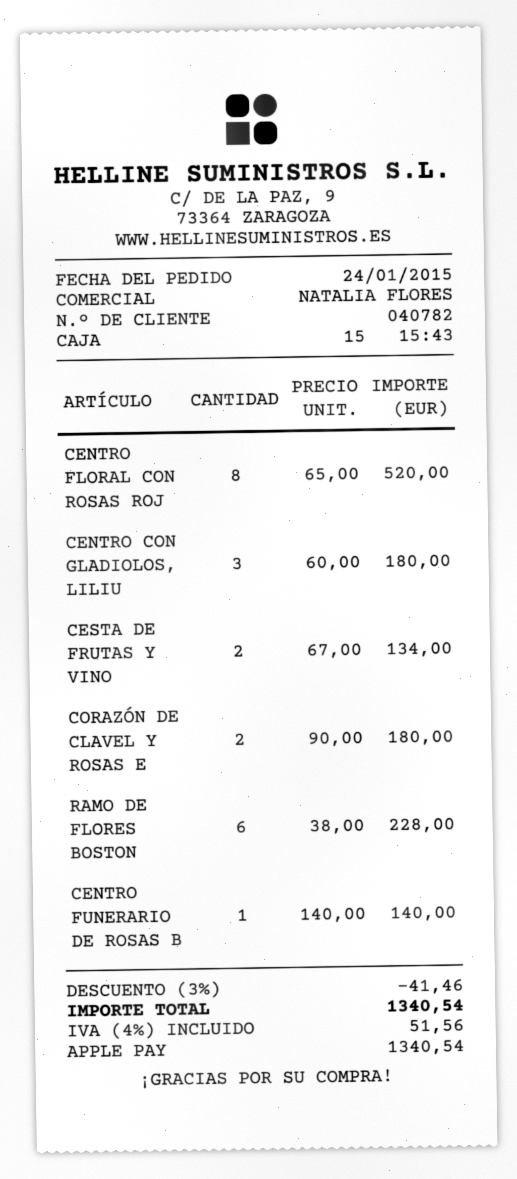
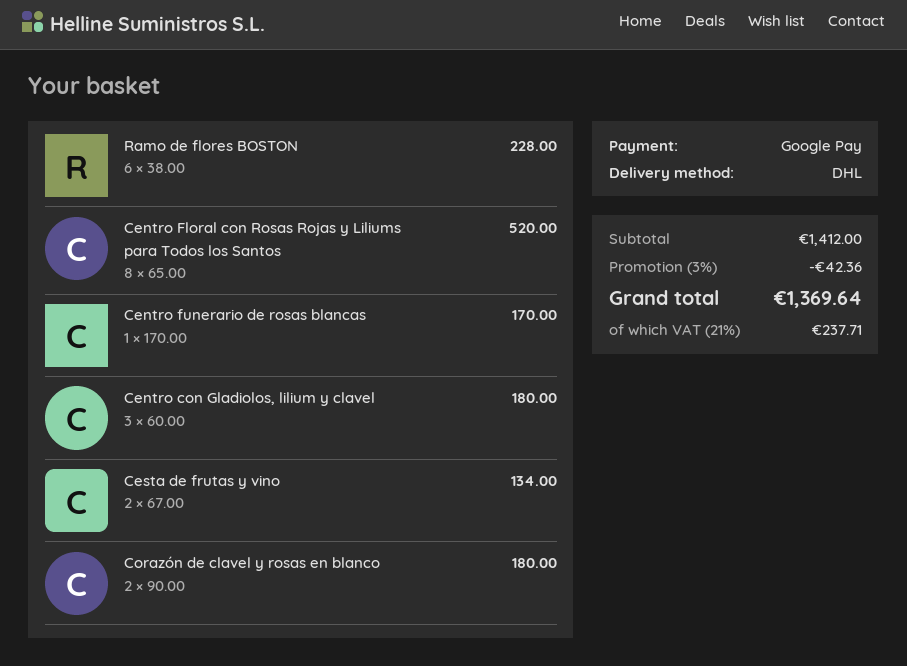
payment method: Apple Pay -> Google Pay
CENTRO FUNERARIO DE ROSAS B: 1 x 140.00 = 140.00 -> 1 x 170.00 = 170.00
discount: 3% = 41.46 -> 3% = 42.36
tax: 4% = 51.56 -> 21% = 237.71
total: 1340.54 -> 1369.64

